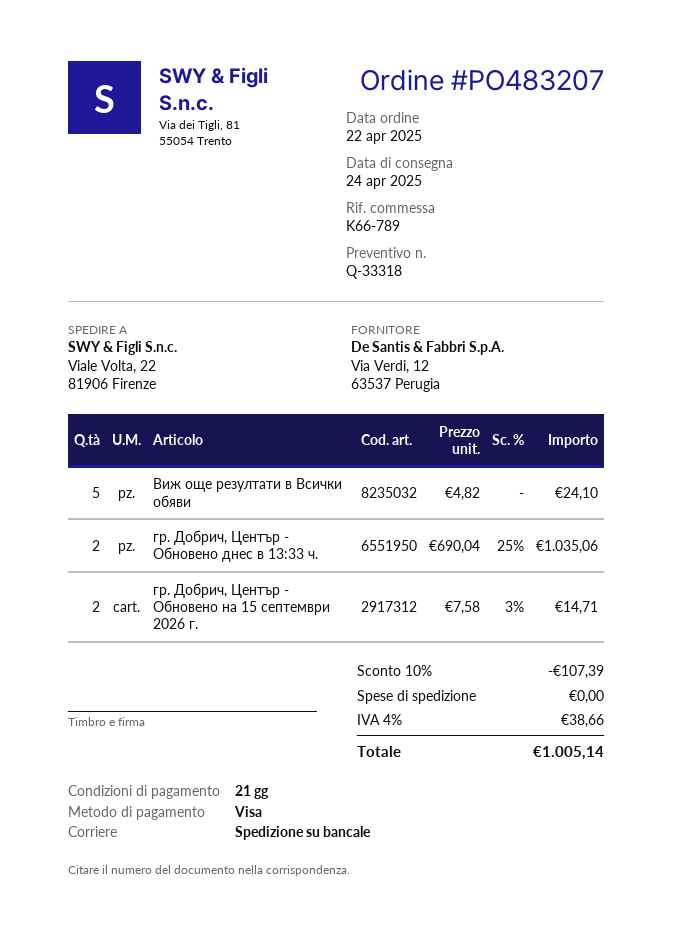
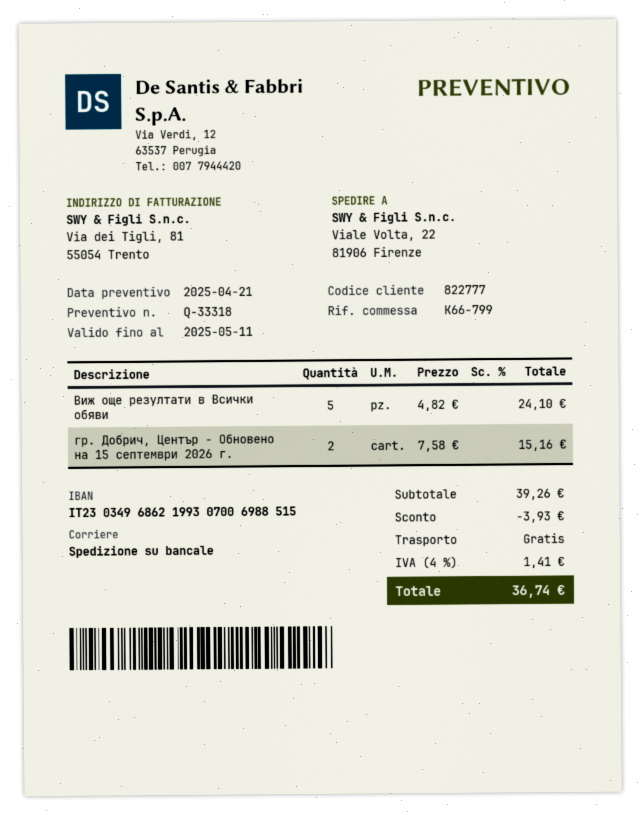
reference: K66-789 -> K66-799
гр. Добрич, Център - Обновено днес в 13:33 ч.: 2 x 690.04 - 25% = 1035.06 -> none
гр. Добрич, Център - Обновено на 15 септември 2026 г.: 2 x 7.58 - 3% = 14.71 -> 2 x 7.58 = 15.16
discount: 107.39 -> 3.93
tax: 4% = 38.66 -> 4% = 1.41
total: 1005.14 -> 36.74

